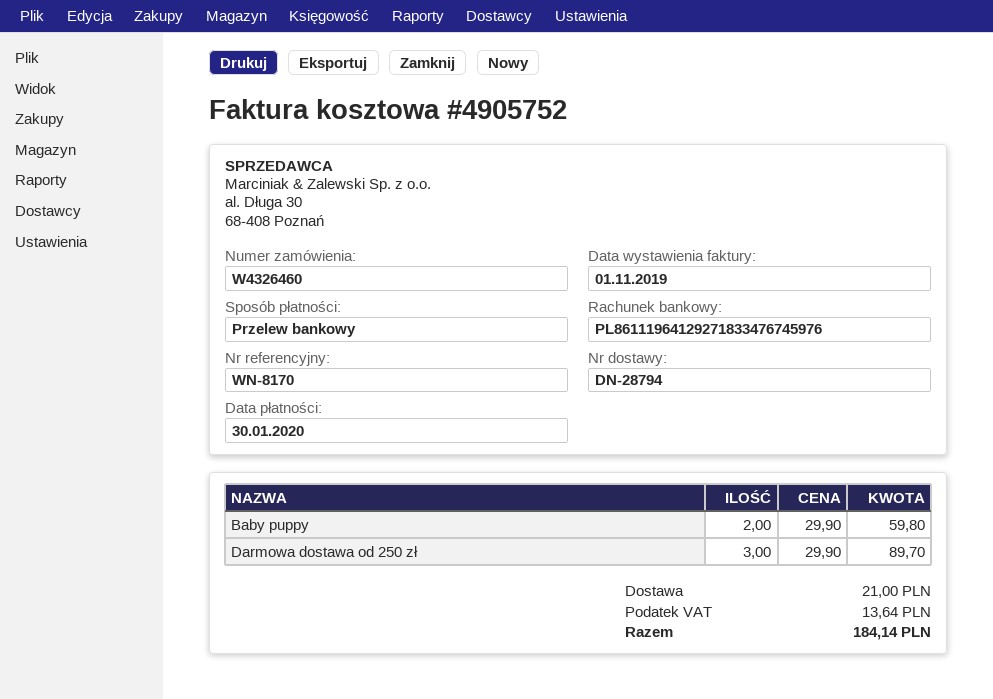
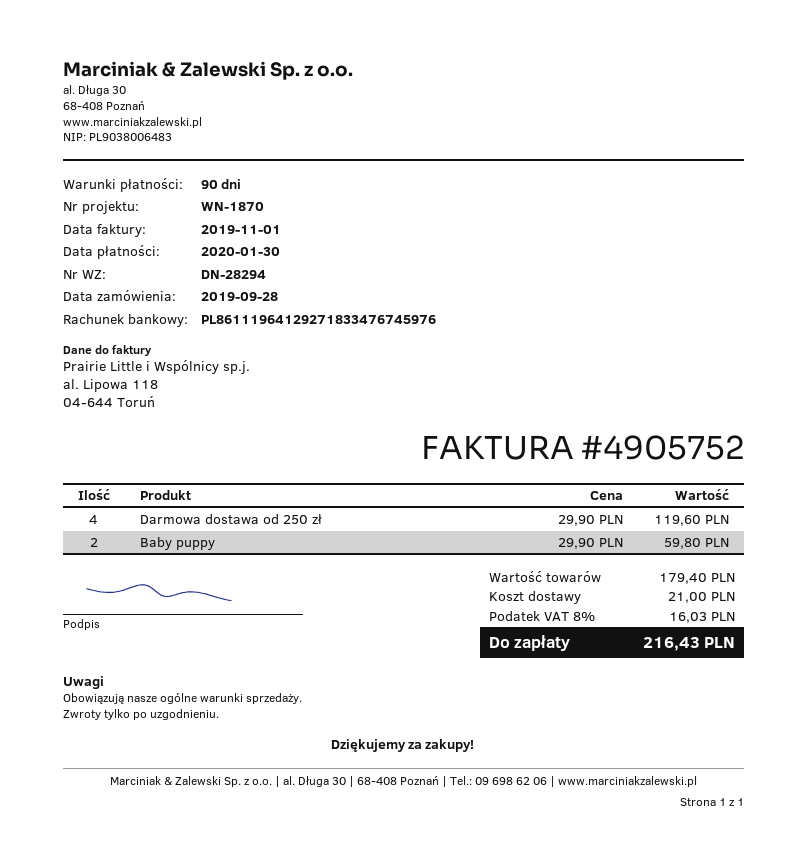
delivery note number: DN-28794 -> DN-28294
reference: WN-8170 -> WN-1870
Darmowa dostawa od 250 zł: 3 x 29.90 = 89.70 -> 4 x 29.90 = 119.60
tax: 13.64 -> 16.03
total: 184.14 -> 216.43

